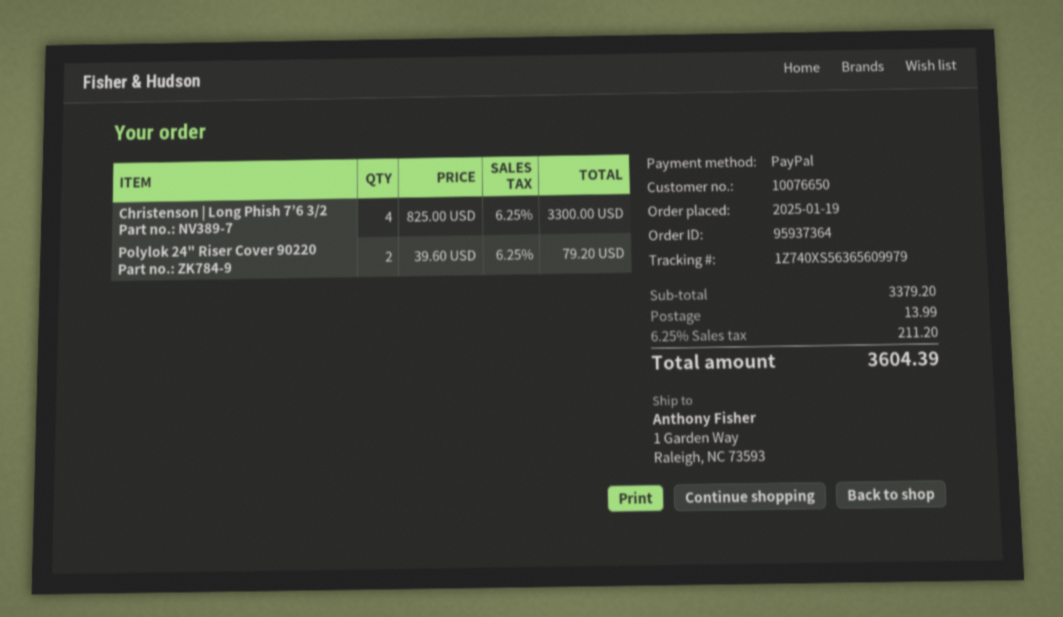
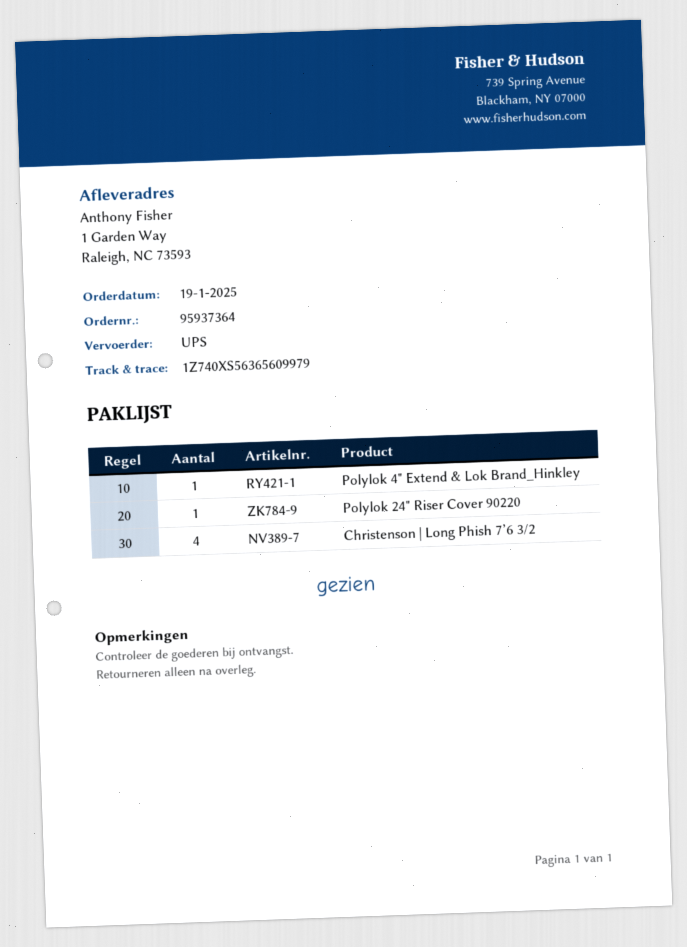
Polylok 24" Riser Cover 90220: 2 -> 1
Polylok 4" Extend & Lok Brand_Hinkley: none -> 1

